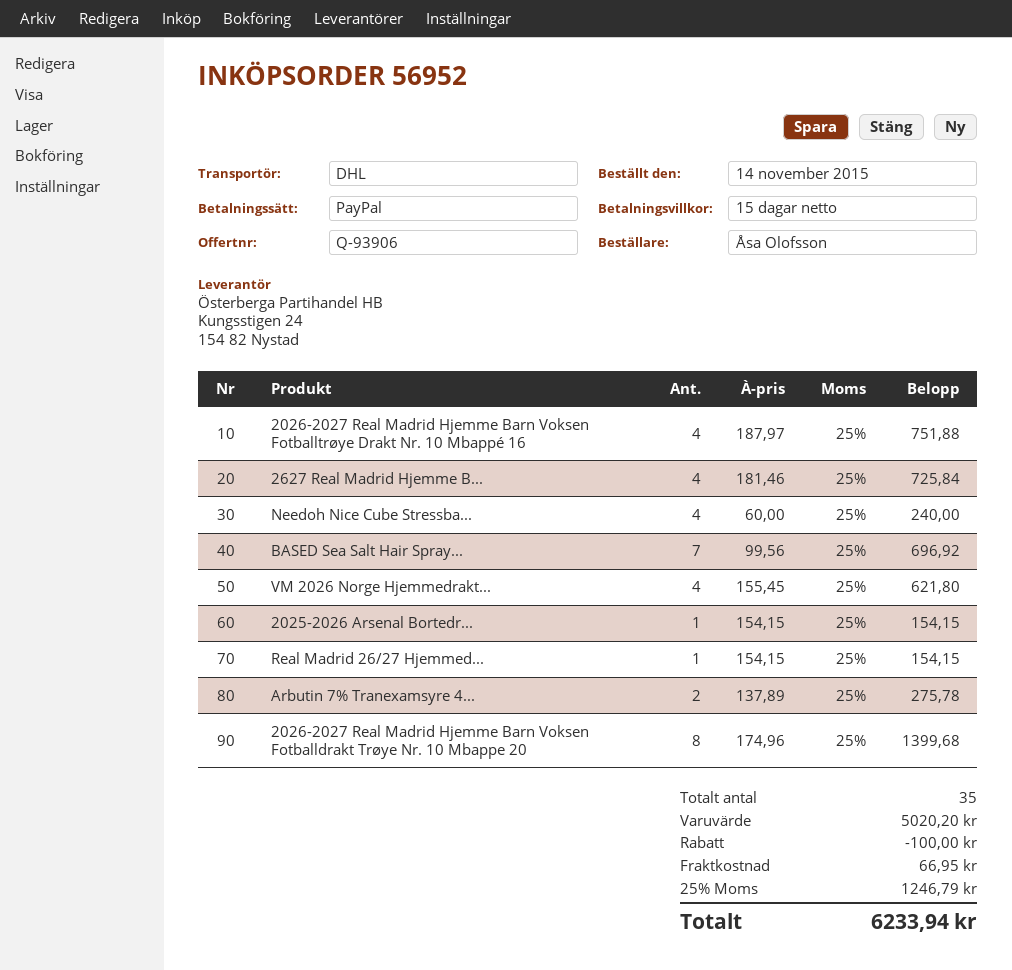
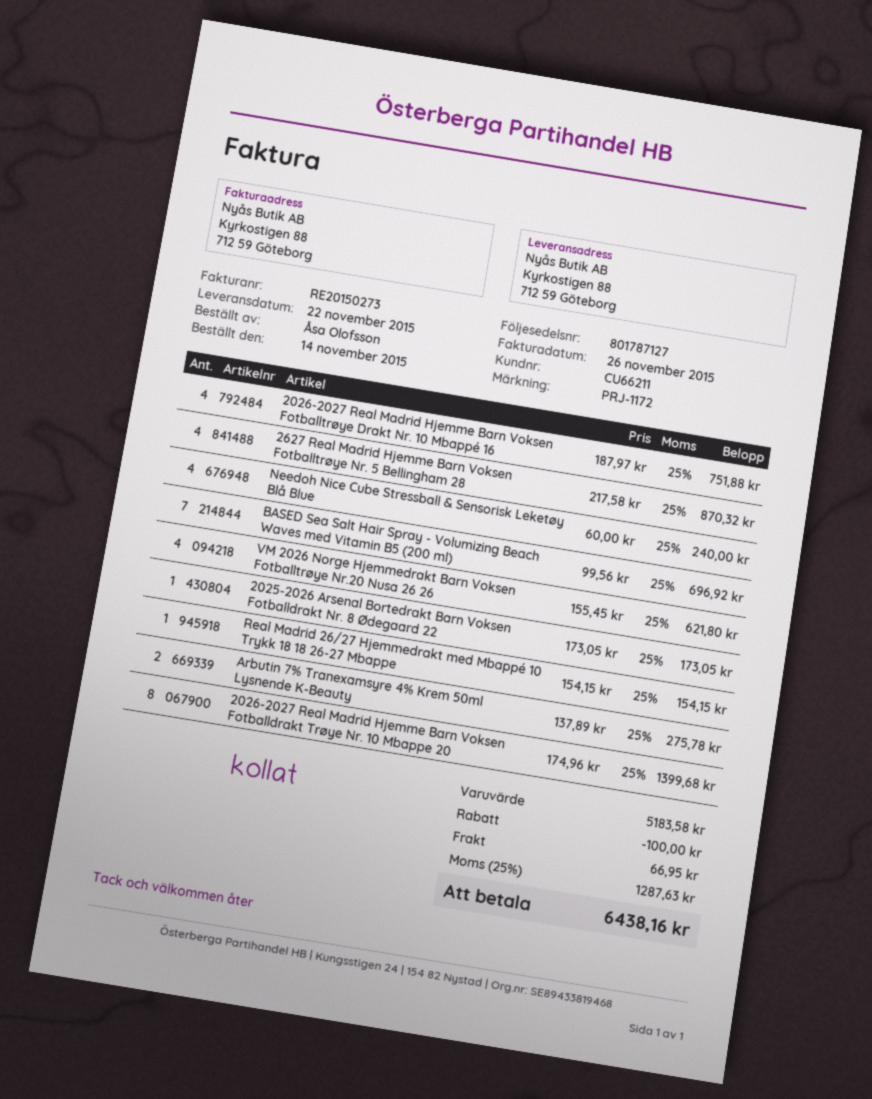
2627 Real Madrid Hjemme B...: 4 x 181.46 = 725.84 -> 4 x 217.58 = 870.32
2025-2026 Arsenal Bortedr...: 1 x 154.15 = 154.15 -> 1 x 173.05 = 173.05
subtotal: 5020.20 -> 5183.58
tax: 25% = 1246.79 -> 25% = 1287.63
total: 6233.94 -> 6438.16

